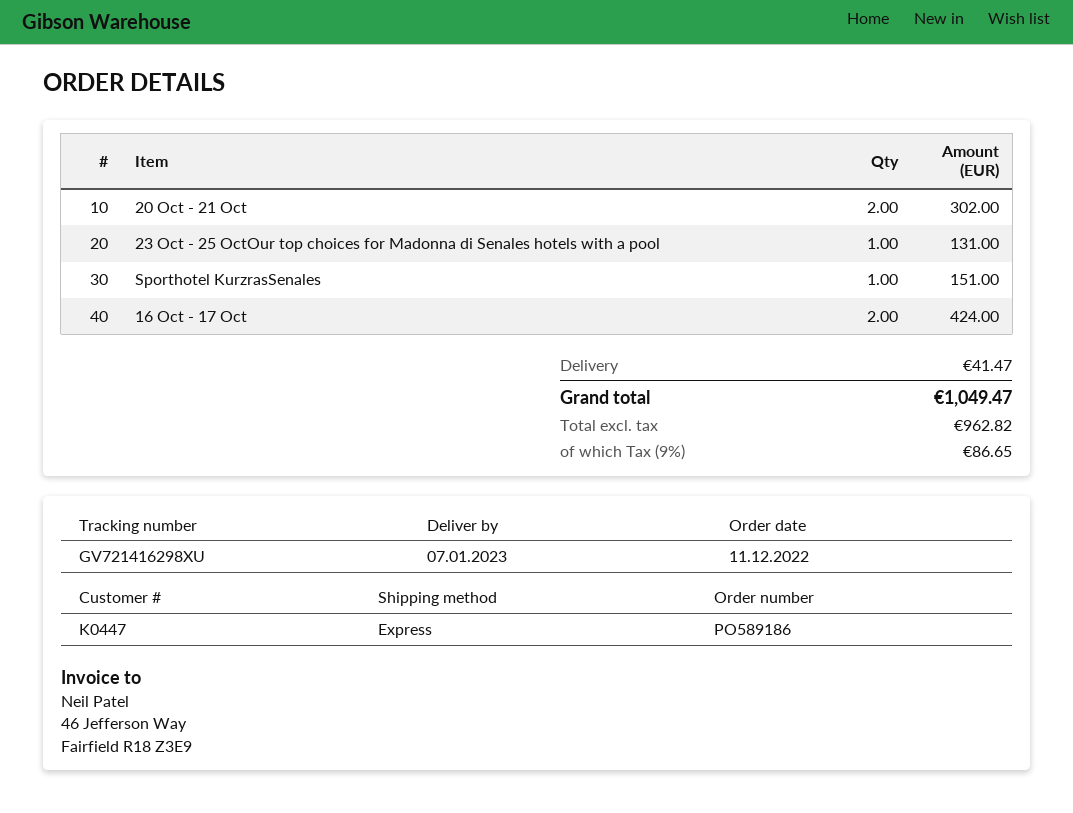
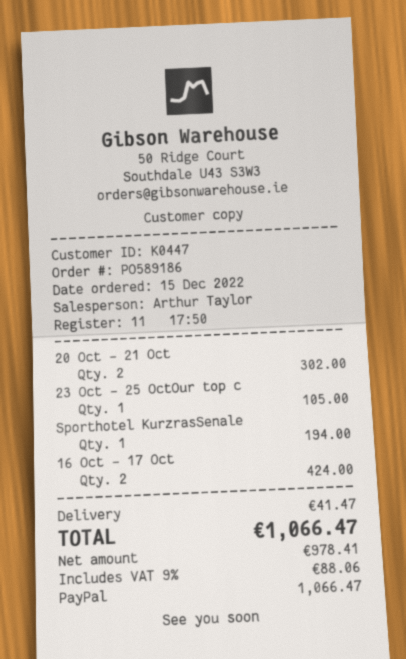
order date: 2022-12-11 -> 2022-12-15
23 Oct - 25 OctOur top choices for Madonna di Senales hotels with a pool: 1 for 131.00 -> 1 for 105.00
Sporthotel KurzrasSenales: 1 for 151.00 -> 1 for 194.00
net: 962.82 -> 978.41
tax: 9% = 86.65 -> 9% = 88.06
total: 1049.47 -> 1066.47

